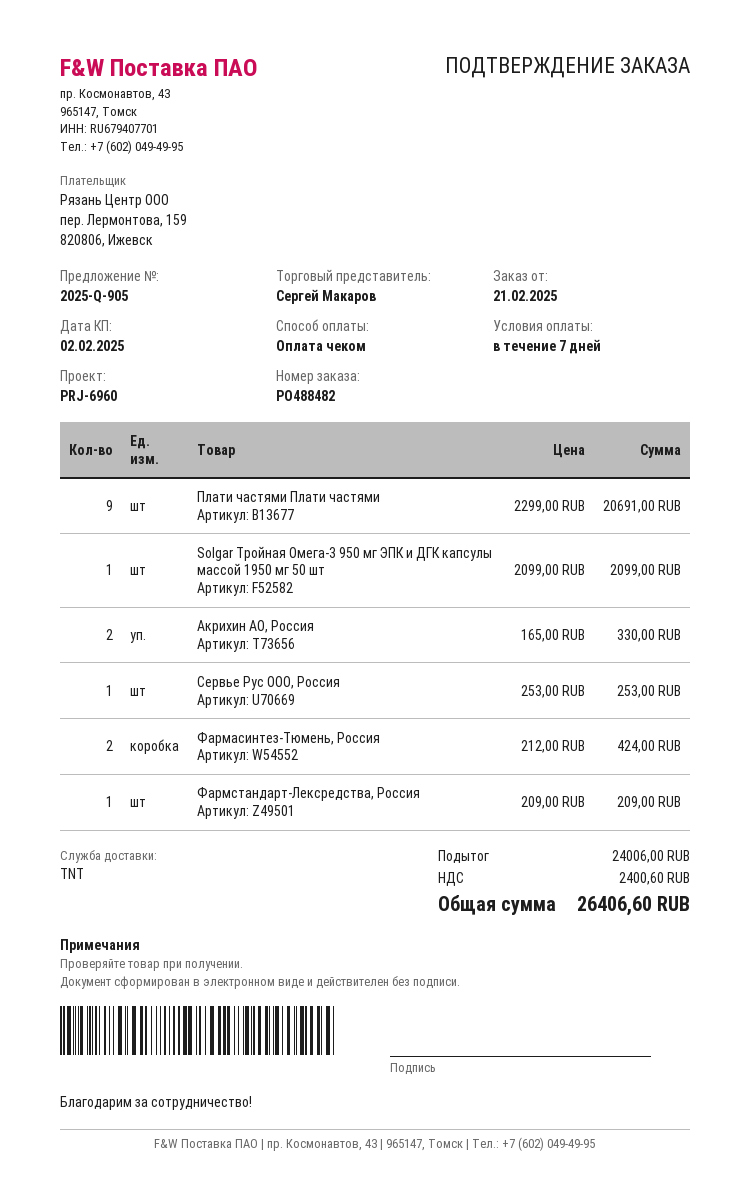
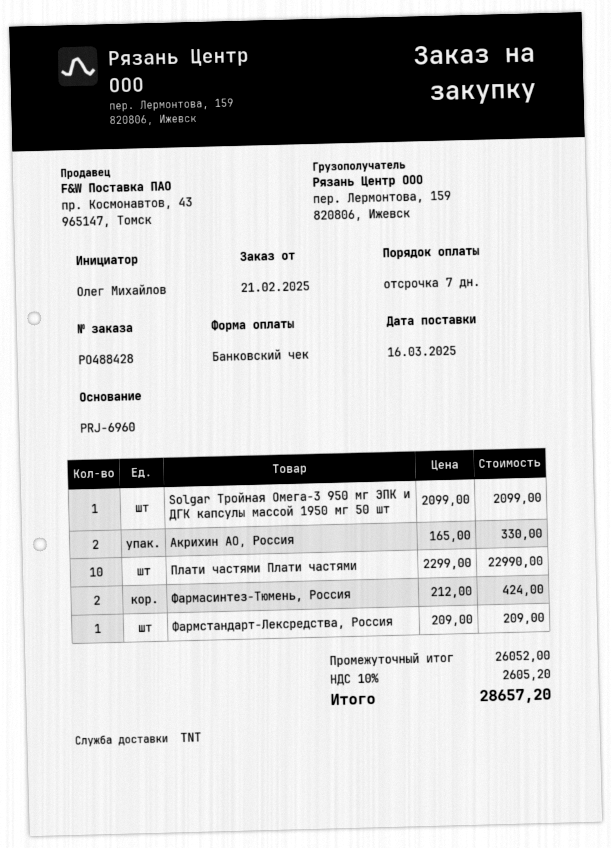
order number: PO488482 -> PO488428
Плати частями Плати частями: 9 x 2299.00 = 20691.00 -> 10 x 2299.00 = 22990.00
Сервье Рус ООО, Россия: 1 x 253.00 = 253.00 -> none
subtotal: 24006.00 -> 26052.00
tax: 2400.60 -> 2605.20
total: 26406.60 -> 28657.20

